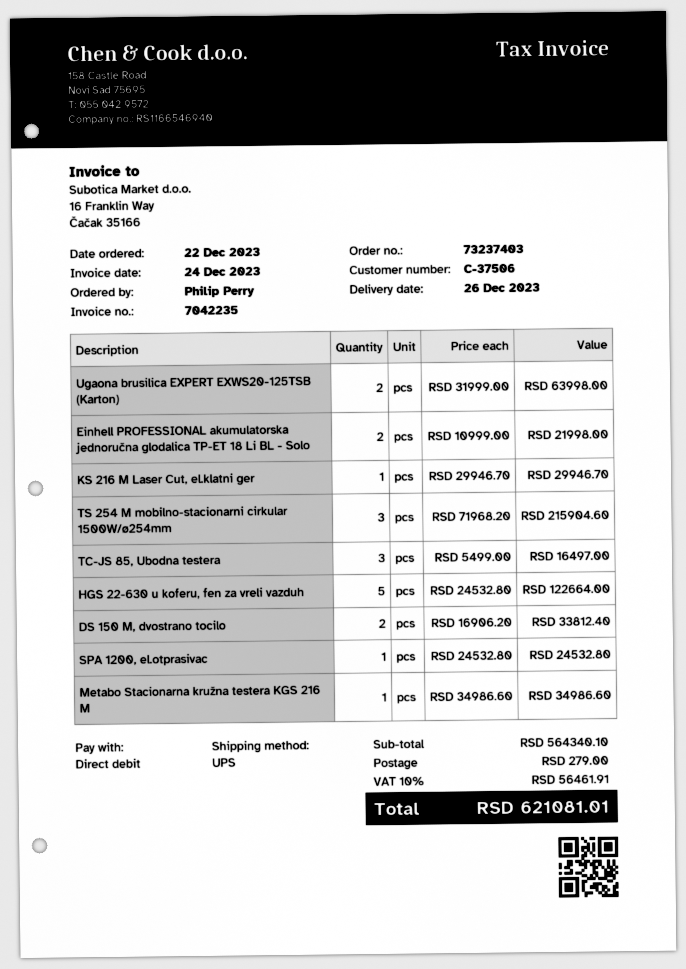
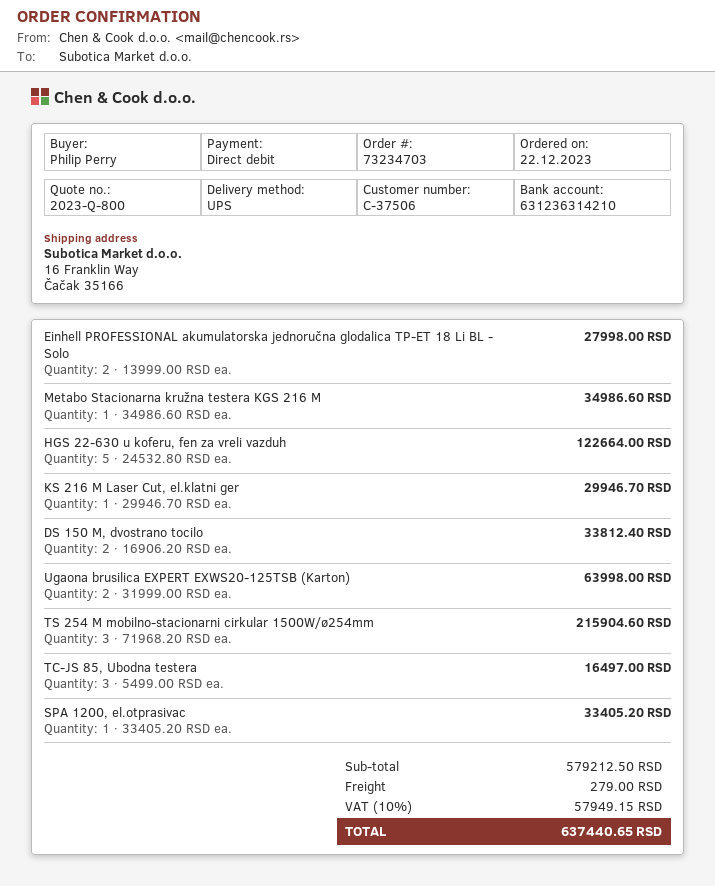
order number: 73237403 -> 73234703
Einhell PROFESSIONAL akumulatorska jednoručna glodalica TP-ET 18 Li BL - Solo: 2 x 10999.00 = 21998.00 -> 2 x 13999.00 = 27998.00
SPA 1200, el.otprasivac: 1 x 24532.80 = 24532.80 -> 1 x 33405.20 = 33405.20
subtotal: 564340.10 -> 579212.50
tax: 10% = 56461.91 -> 10% = 57949.15
total: 621081.01 -> 637440.65

